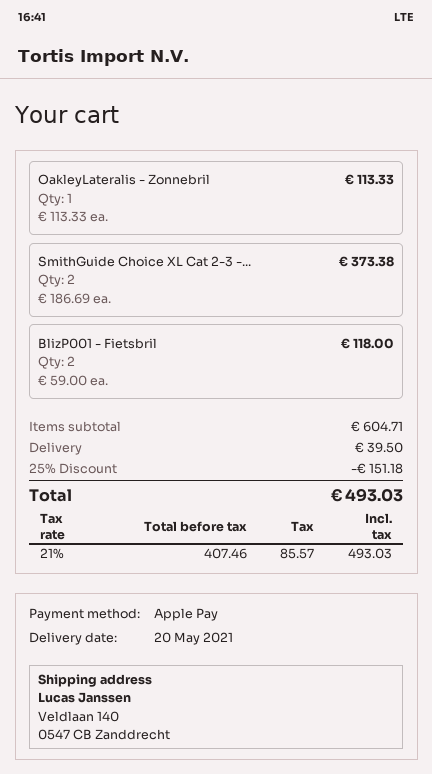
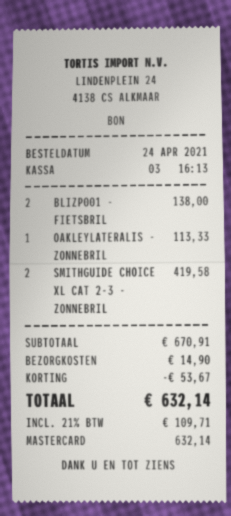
payment method: Apple Pay -> Mastercard
SmithGuide Choice XL Cat 2-3 -...: 2 for 373.38 -> 2 for 419.58
BlizP001 - Fietsbril: 2 for 118.00 -> 2 for 138.00
subtotal: 604.71 -> 670.91
discount: 151.18 -> 53.67
shipping: 39.50 -> 14.90
tax: 21% = 85.57 -> 21% = 109.71
total: 493.03 -> 632.14

